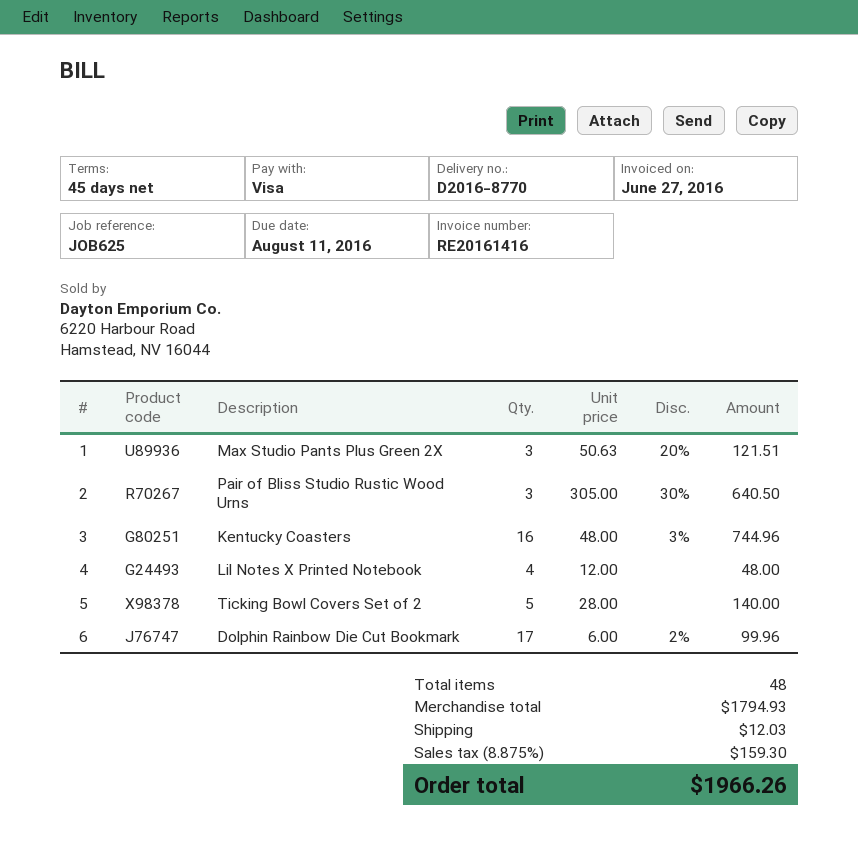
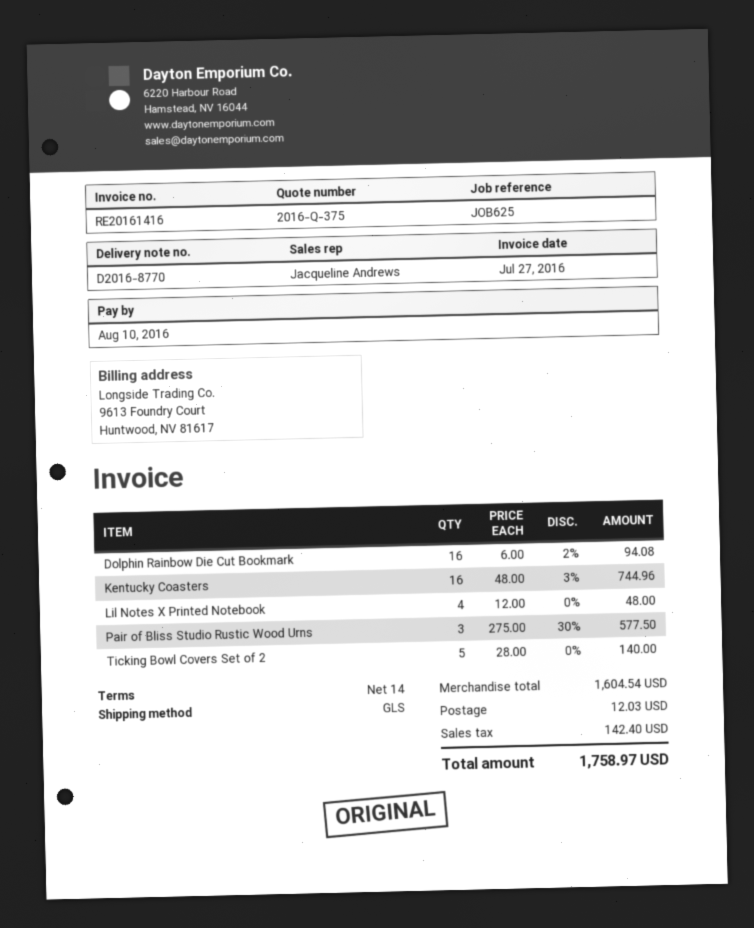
invoice date: 2016-06-27 -> 2016-07-27
payment terms: 45 days -> 14 days
due date: 2016-08-11 -> 2016-08-10
Max Studio Pants Plus Green 2X: 3 x 50.63 - 20% = 121.51 -> none
Pair of Bliss Studio Rustic Wood Urns: 3 x 305.00 - 30% = 640.50 -> 3 x 275.00 - 30% = 577.50
Dolphin Rainbow Die Cut Bookmark: 17 x 6.00 - 2% = 99.96 -> 16 x 6.00 - 2% = 94.08
subtotal: 1794.93 -> 1604.54
tax: 159.30 -> 142.40
total: 1966.26 -> 1758.97

